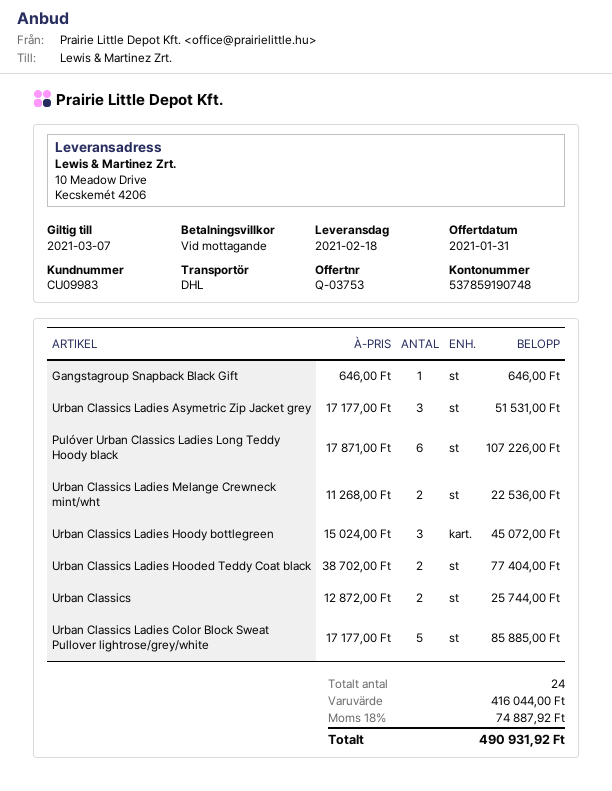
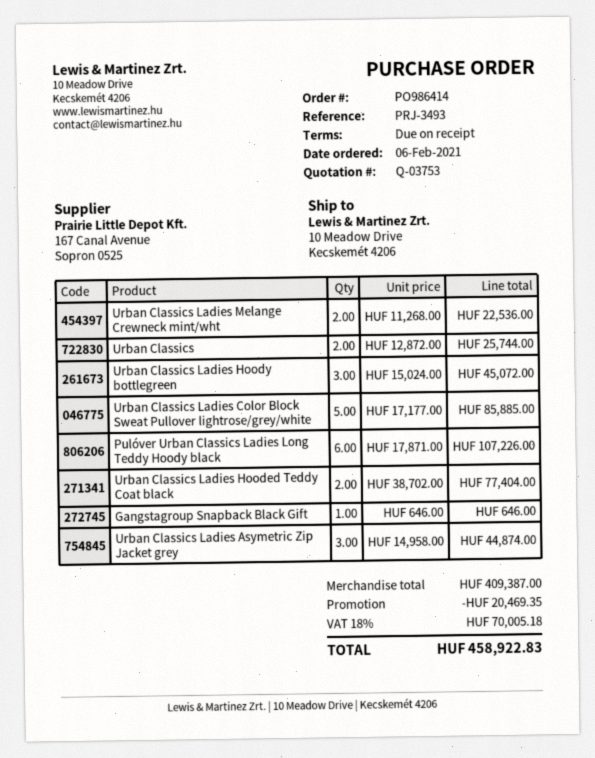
Urban Classics Ladies Asymetric Zip Jacket grey: 3 x 17177.00 = 51531.00 -> 3 x 14958.00 = 44874.00
subtotal: 416044.00 -> 409387.00
discount: none -> 20469.35
tax: 18% = 74887.92 -> 18% = 70005.18
total: 490931.92 -> 458922.83

